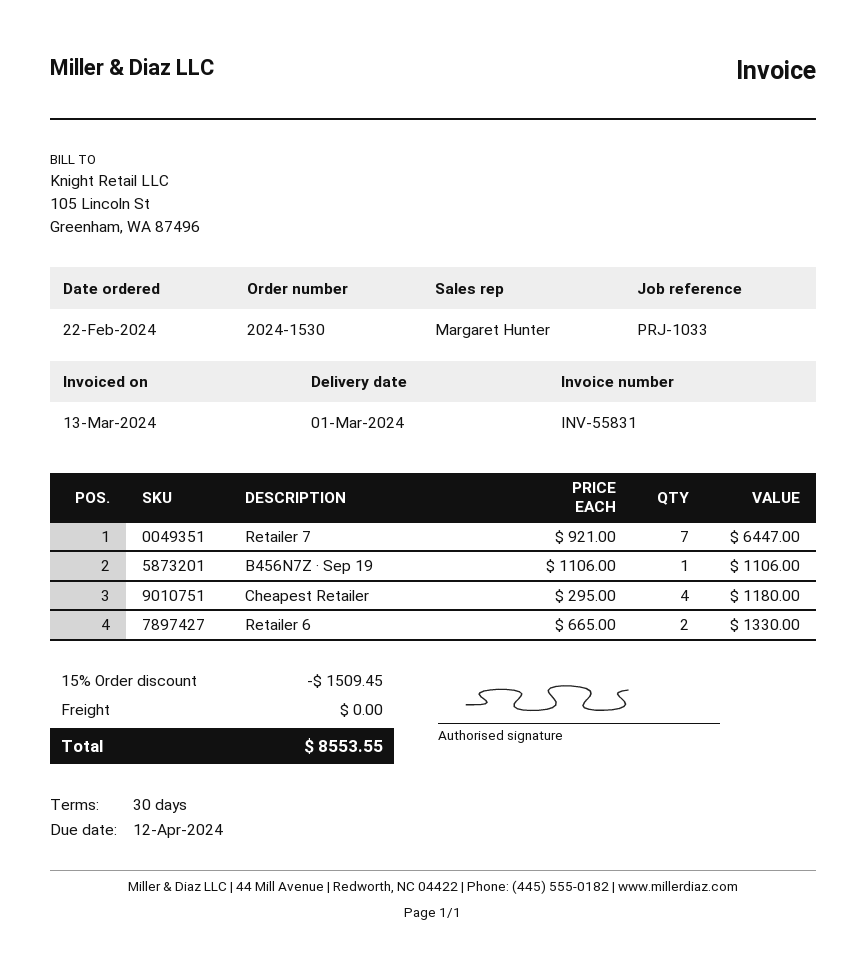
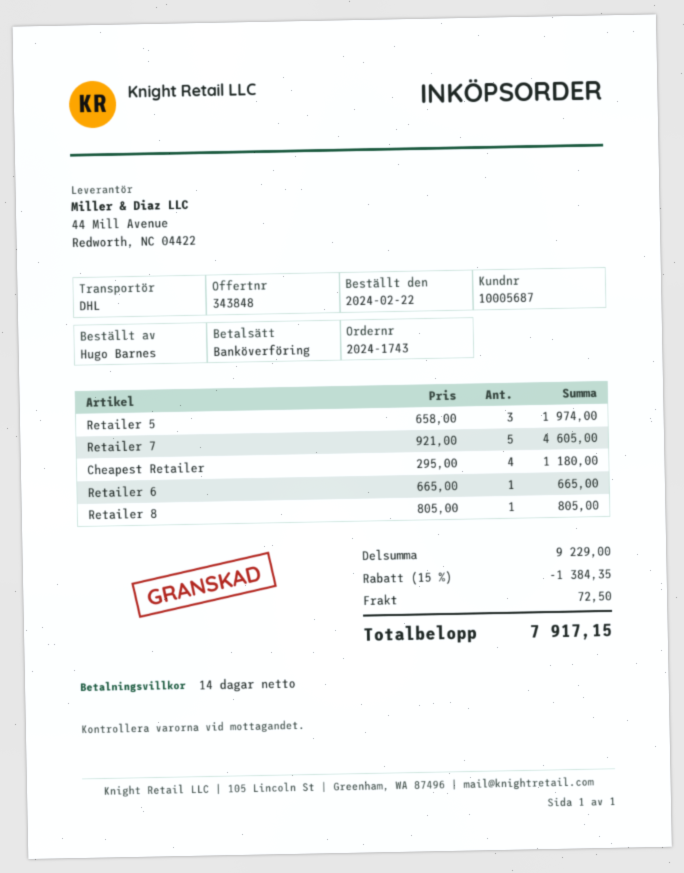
order number: 2024-1530 -> 2024-1743
payment terms: 30 days -> 14 days
Retailer 7: 7 x 921.00 = 6447.00 -> 5 x 921.00 = 4605.00
B456N7Z · Sep 19: 1 x 1106.00 = 1106.00 -> none
Retailer 6: 2 x 665.00 = 1330.00 -> 1 x 665.00 = 665.00
Retailer 5: none -> 3 x 658.00 = 1974.00
Retailer 8: none -> 1 x 805.00 = 805.00
discount: 15% = 1509.45 -> 15% = 1384.35
shipping: 0.00 -> 72.50
total: 8553.55 -> 7917.15

